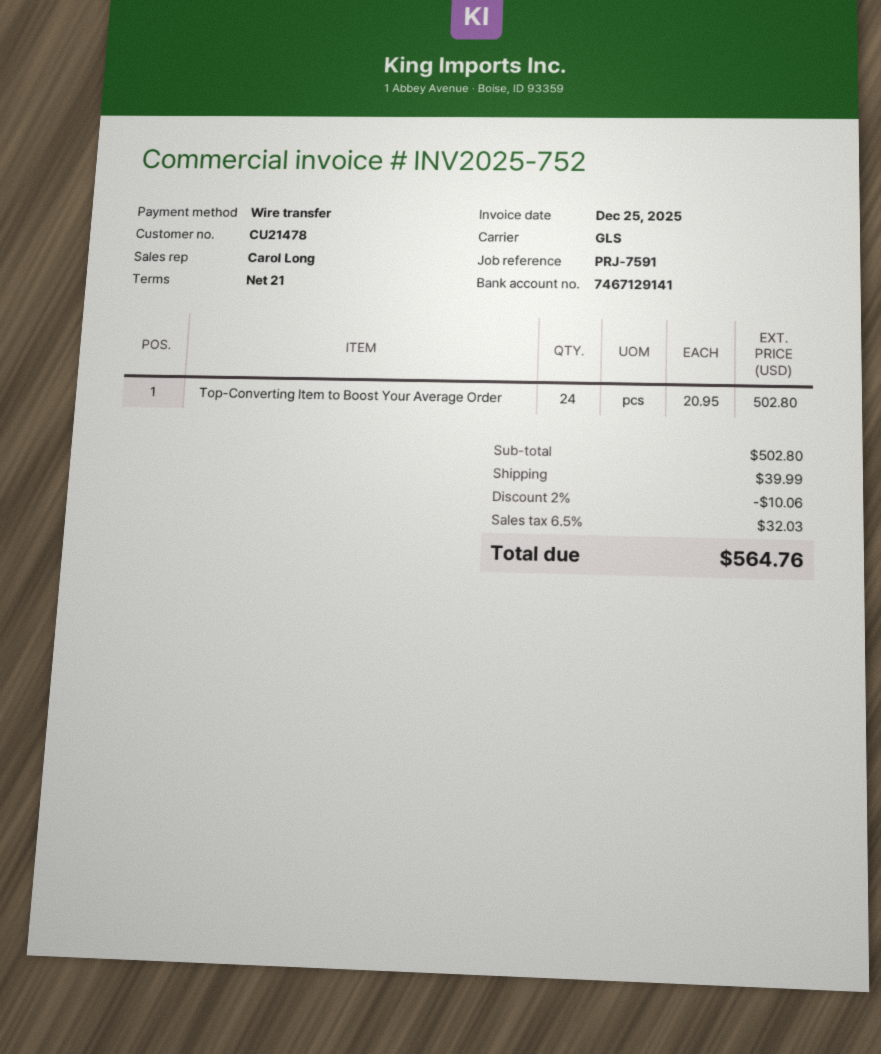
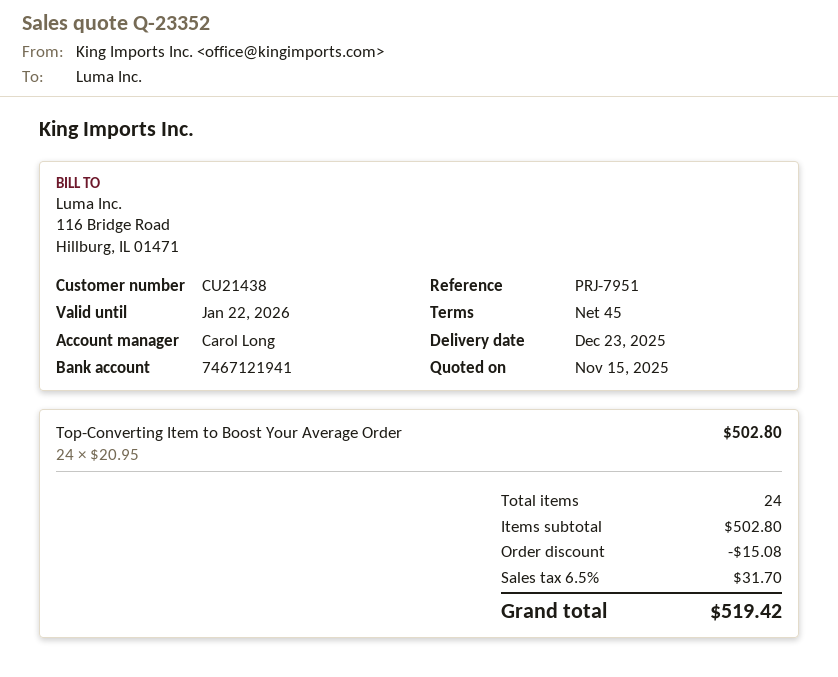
payment terms: 21 days -> 45 days
customer number: CU21478 -> CU21438
reference: PRJ-7591 -> PRJ-7951
bank account: 7467129141 -> 7467121941
discount: 10.06 -> 15.08
shipping: 39.99 -> none
tax: 6.5% = 32.03 -> 6.5% = 31.70
total: 564.76 -> 519.42

